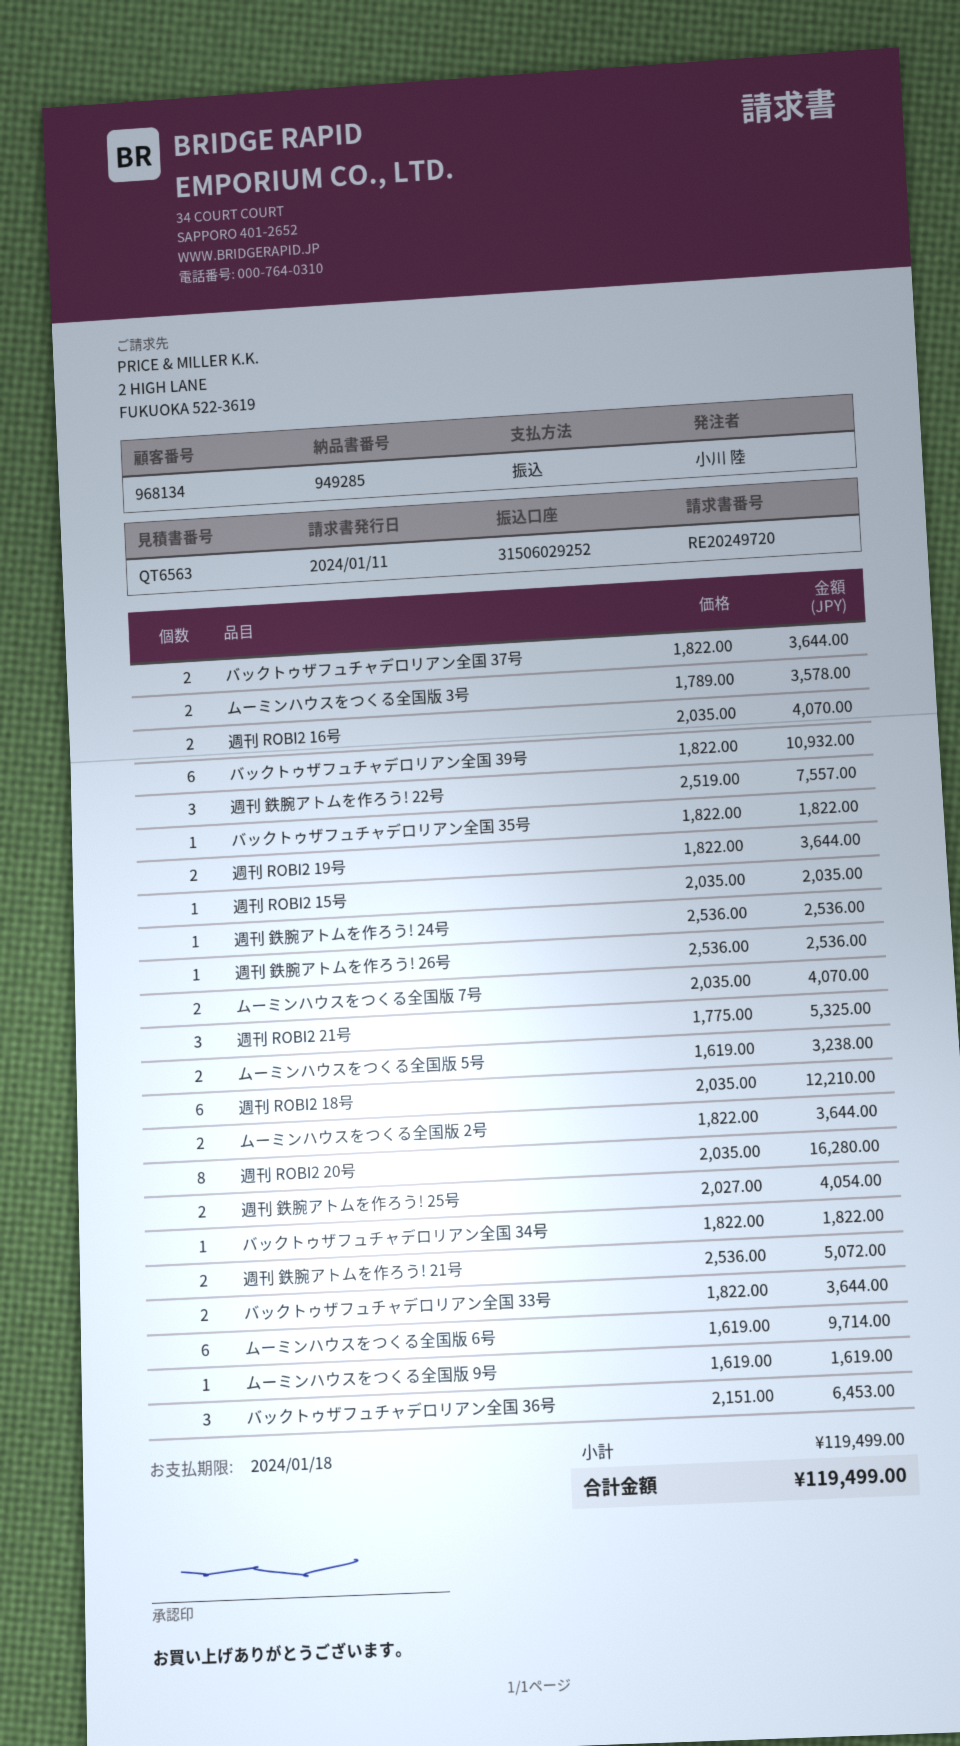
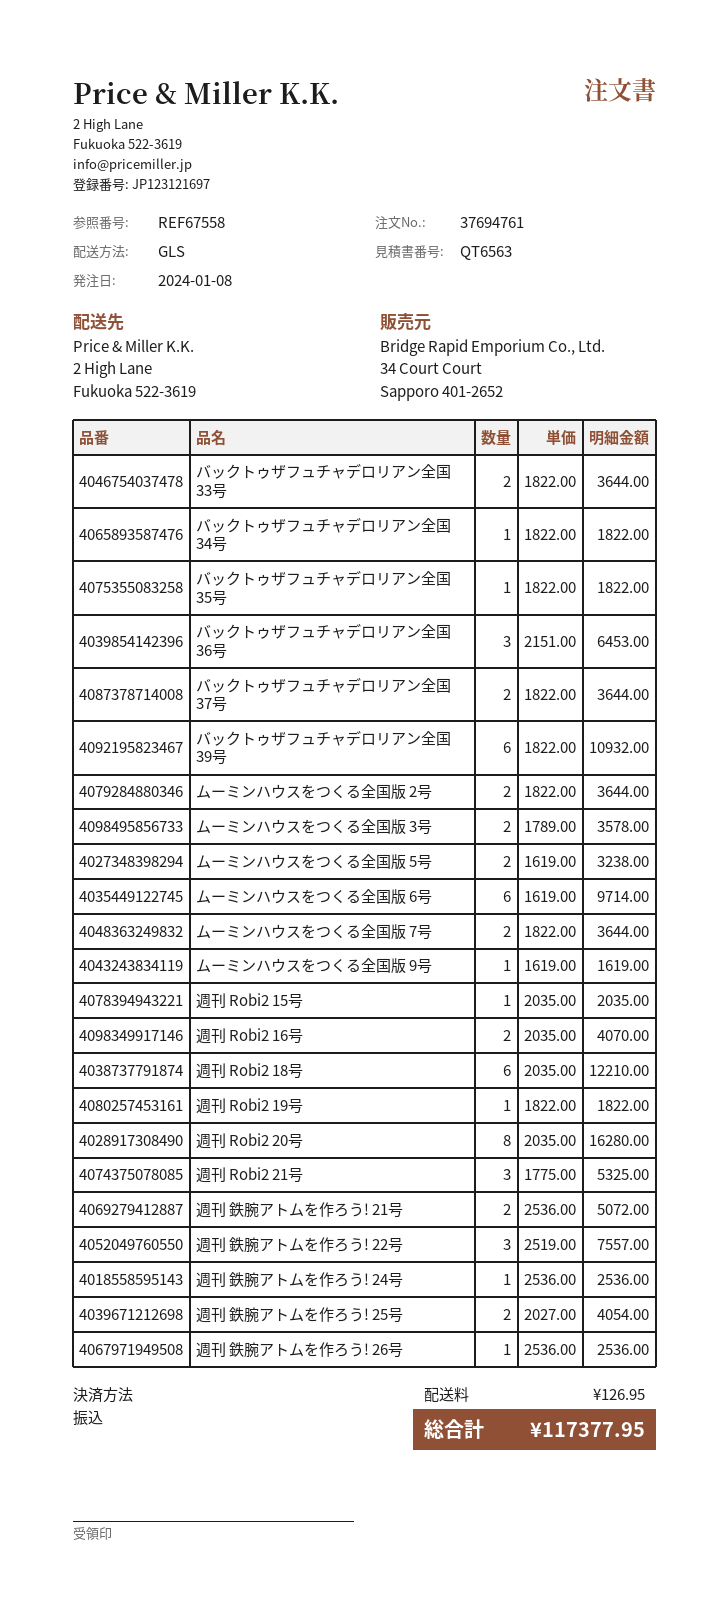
週刊 ROBI2 19号: 2 x 1822.00 = 3644.00 -> 1 x 1822.00 = 1822.00
ムーミンハウスをつくる全国版 7号: 2 x 2035.00 = 4070.00 -> 2 x 1822.00 = 3644.00
shipping: none -> 126.95
total: 119499.00 -> 117377.95

